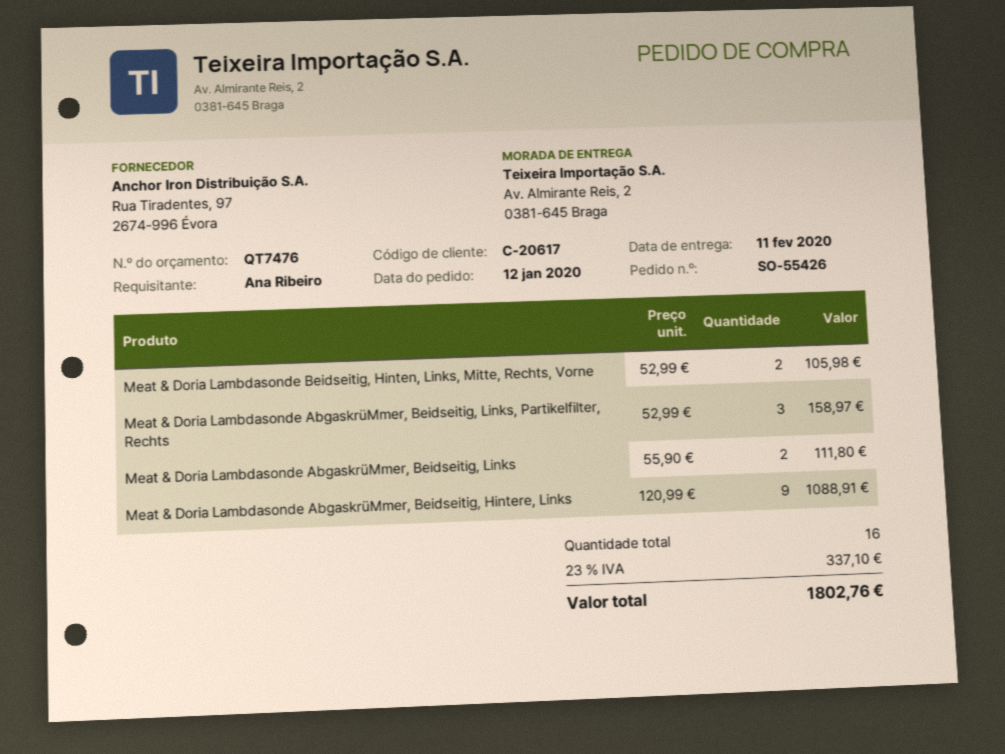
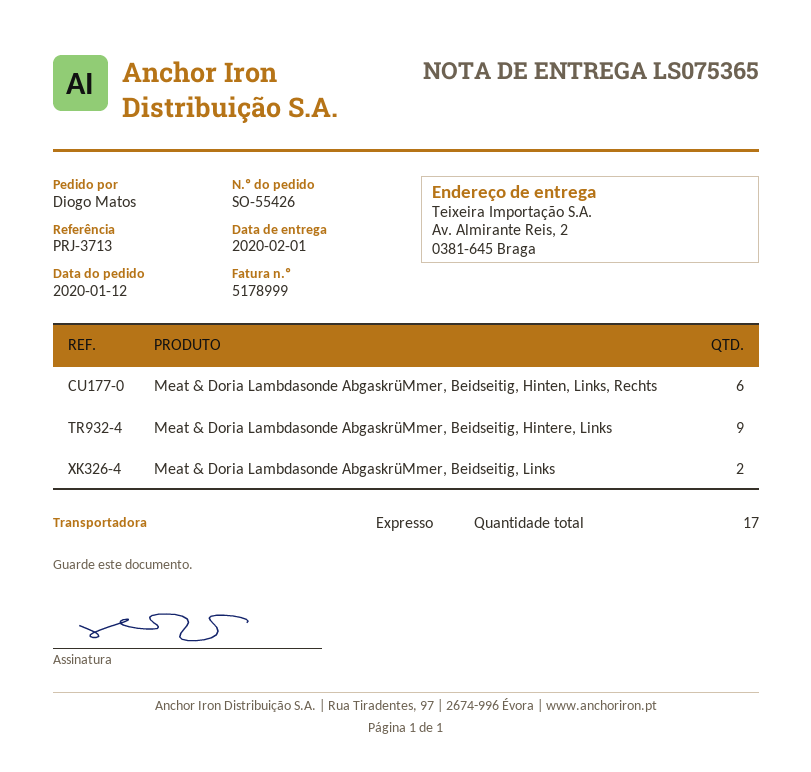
delivery date: 2020-02-11 -> 2020-02-01
ordered by: Ana Ribeiro -> Diogo Matos
Meat & Doria Lambdasonde Beidseitig, Hinten, Links, Mitte, Rechts, Vorne: 2 -> none
Meat & Doria Lambdasonde AbgaskrüMmer, Beidseitig, Links, Partikelfilter, Rechts: 3 -> none
Meat & Doria Lambdasonde AbgaskrüMmer, Beidseitig, Hinten, Links, Rechts: none -> 6
total quantity: 16 -> 17

